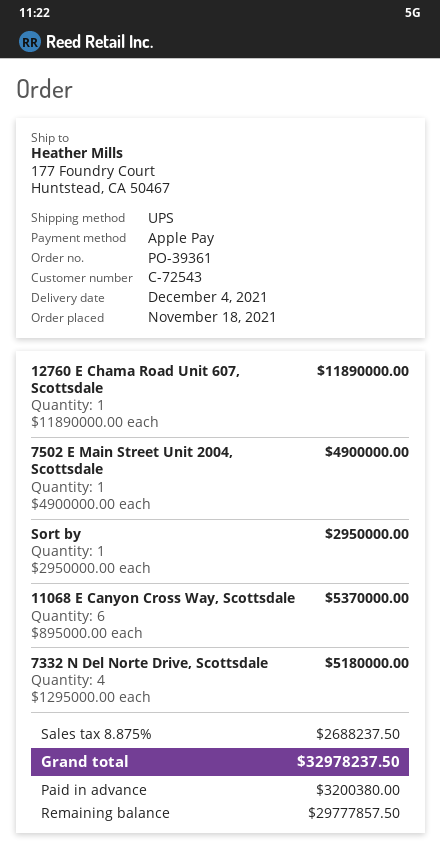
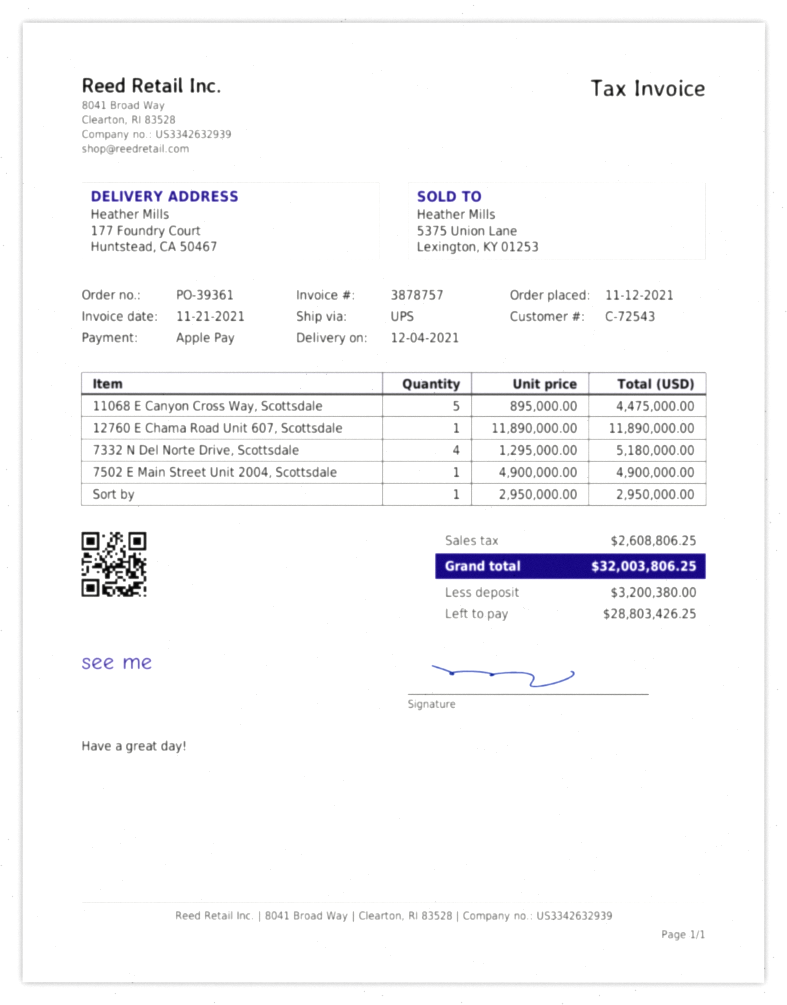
order date: 2021-11-18 -> 2021-11-12
11068 E Canyon Cross Way, Scottsdale: 6 x 895000.00 = 5370000.00 -> 5 x 895000.00 = 4475000.00
tax: 2688237.50 -> 2608806.25
total: 32978237.50 -> 32003806.25
balance: 29777857.50 -> 28803426.25

